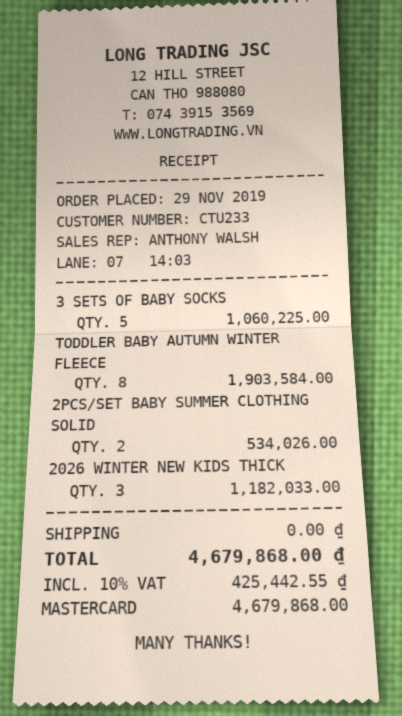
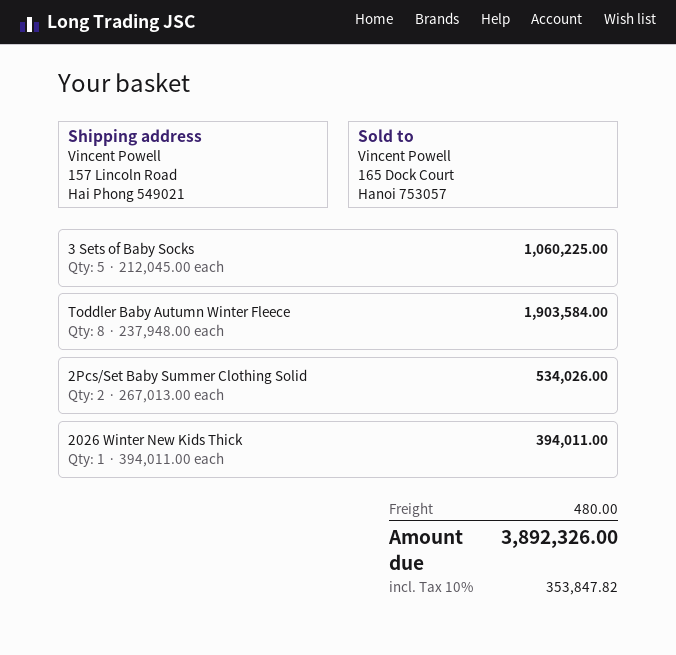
2026 WINTER NEW KIDS THICK: 3 for 1182033.00 -> 1 for 394011.00
shipping: 0.00 -> 480.00
tax: 10% = 425442.55 -> 10% = 353847.82
total: 4679868.00 -> 3892326.00

